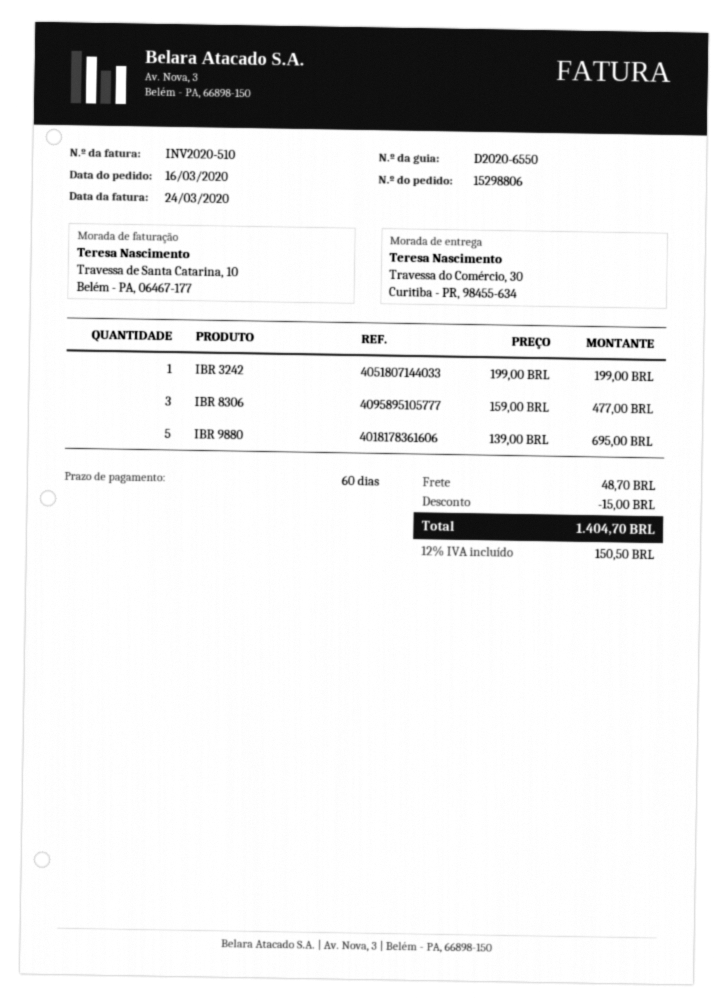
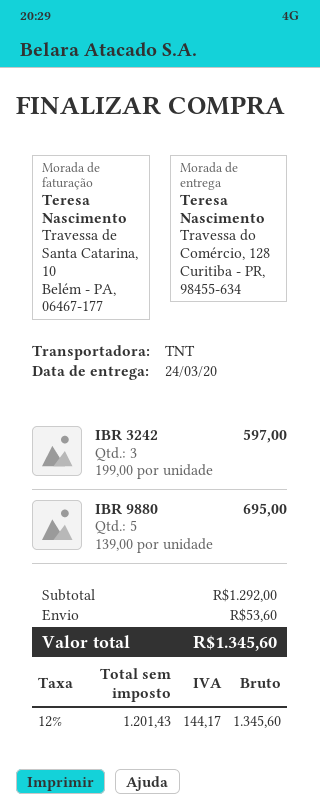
ship to: Travessa do Comércio, 30, Curitiba - PR, 98455-634 -> Travessa do Comércio, 128, Curitiba - PR, 98455-634
IBR 3242: 1 x 199.00 = 199.00 -> 3 x 199.00 = 597.00
IBR 8306: 3 x 159.00 = 477.00 -> none
discount: 15.00 -> none
shipping: 48.70 -> 53.60
tax: 12% = 150.50 -> 12% = 144.17
total: 1404.70 -> 1345.60

